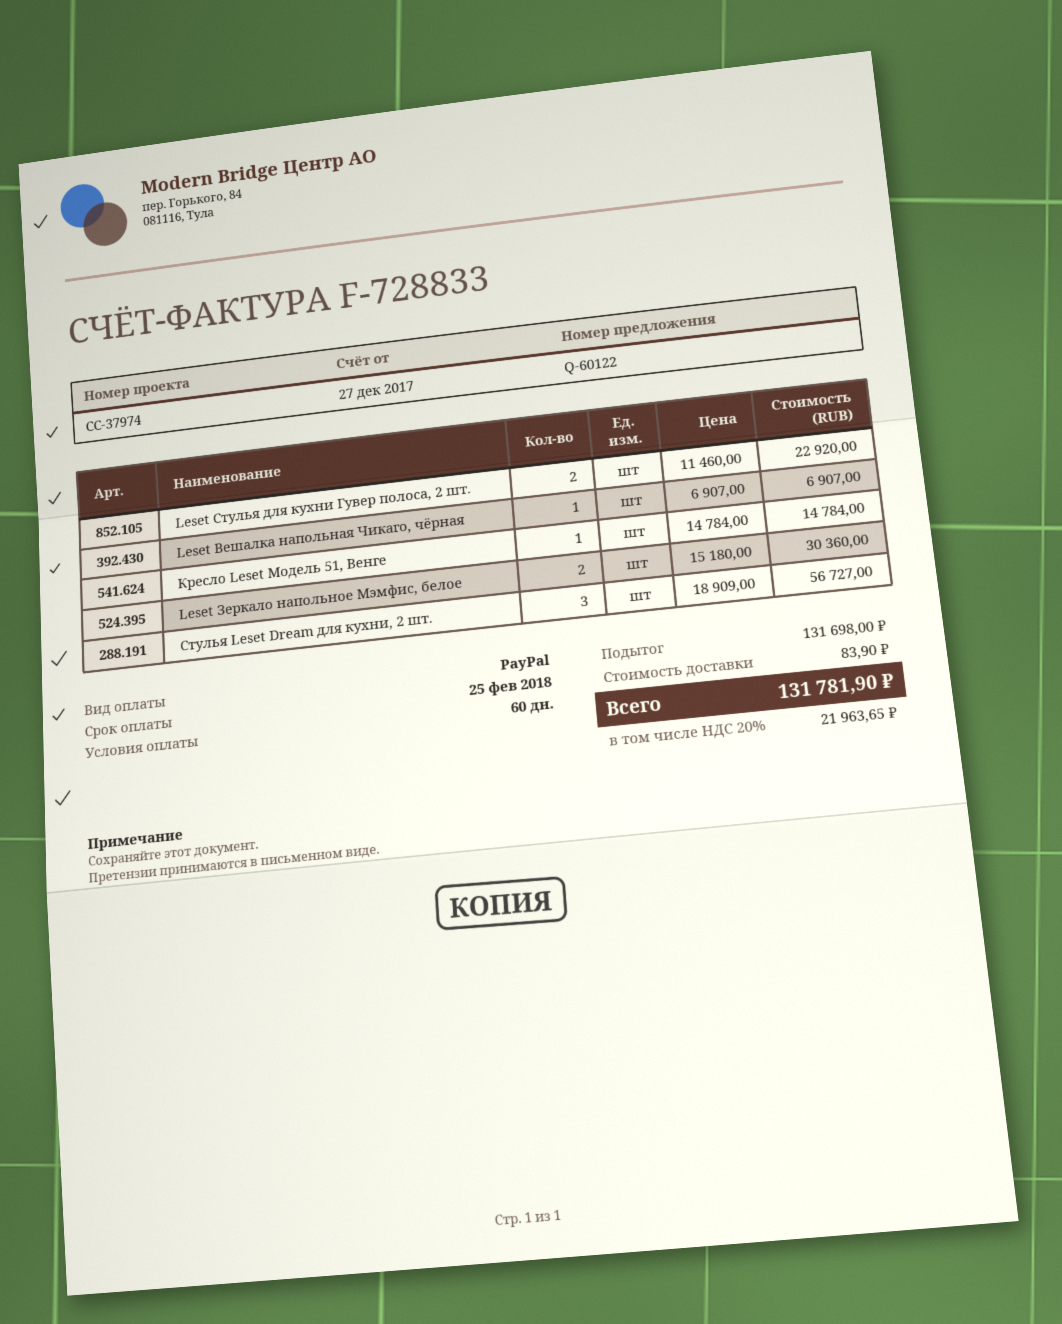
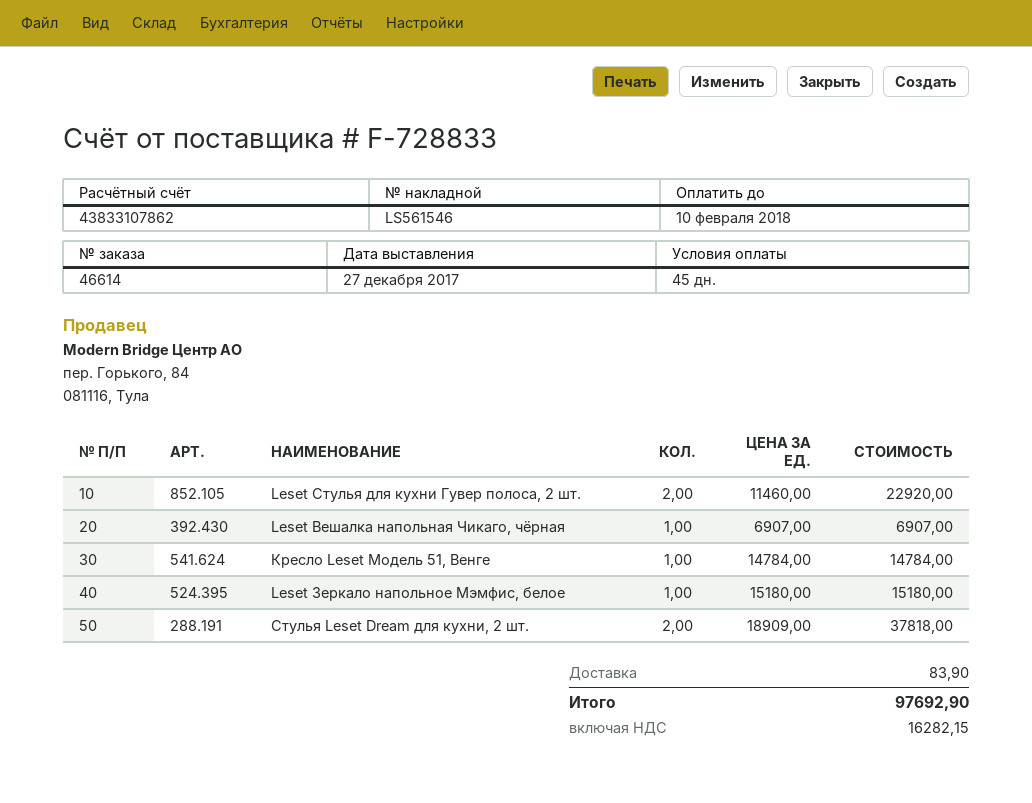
payment terms: 60 days -> 45 days
due date: 2018-02-25 -> 2018-02-10
Leset Зеркало напольное Мэмфис, белое: 2 x 15180.00 = 30360.00 -> 1 x 15180.00 = 15180.00
Стулья Leset Dream для кухни, 2 шт.: 3 x 18909.00 = 56727.00 -> 2 x 18909.00 = 37818.00
tax: 21963.65 -> 16282.15
total: 131781.90 -> 97692.90

